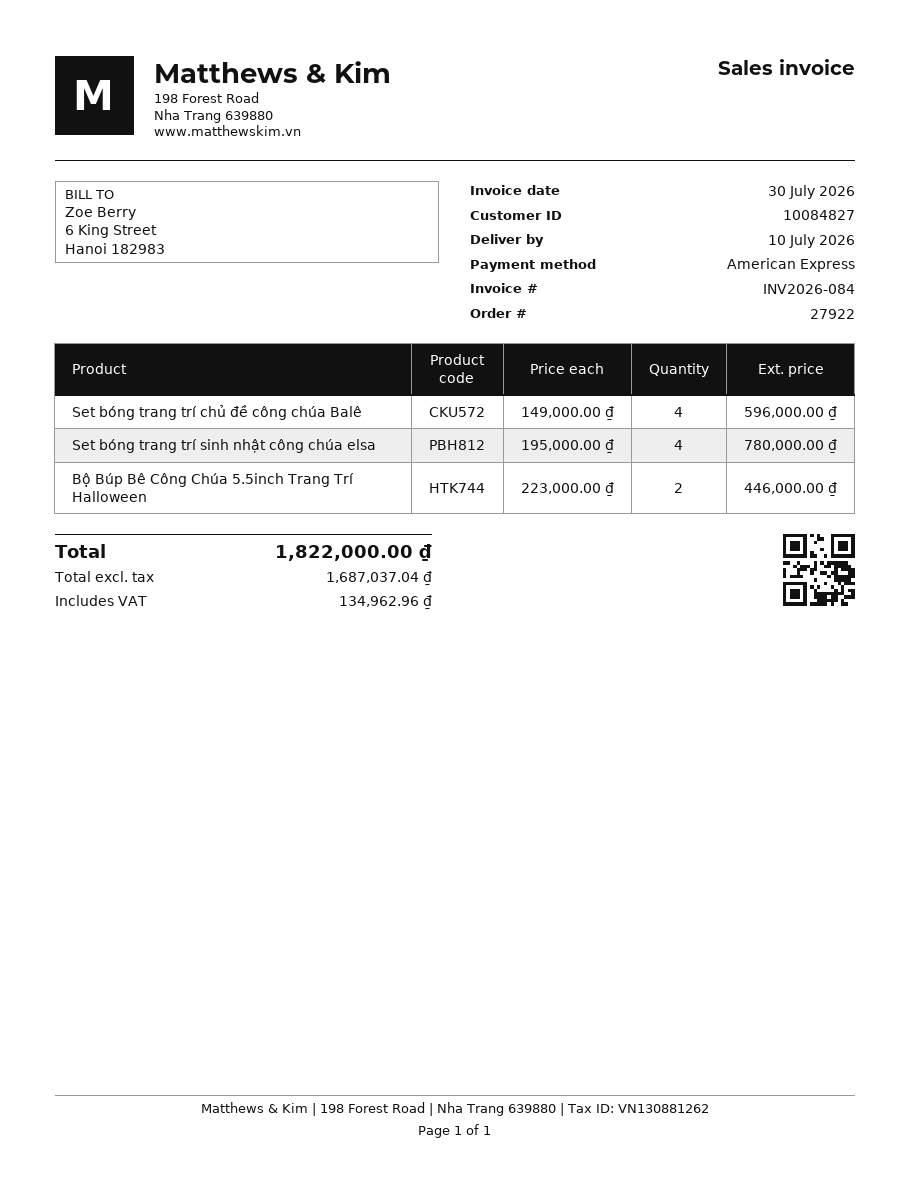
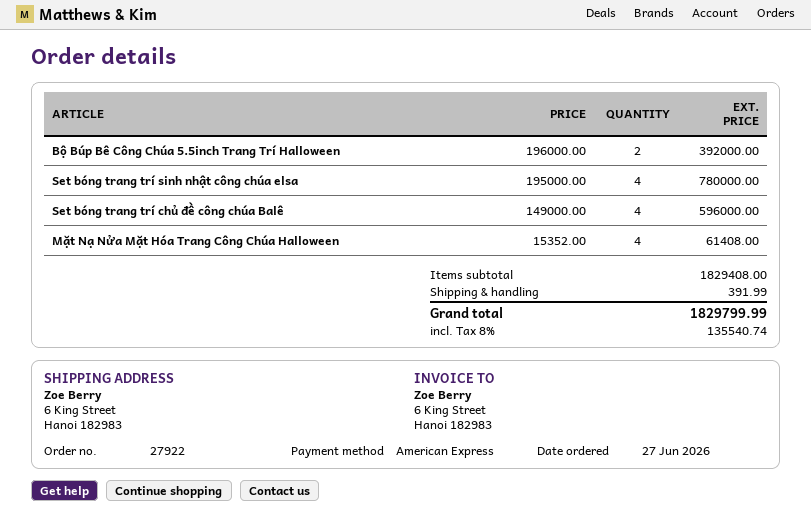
Bộ Búp Bê Công Chúa 5.5inch Trang Trí Halloween: 2 x 223000.00 = 446000.00 -> 2 x 196000.00 = 392000.00
Mặt Nạ Nửa Mặt Hóa Trang Công Chúa Halloween: none -> 4 x 15352.00 = 61408.00
shipping: none -> 391.99
tax: 134962.96 -> 135540.74
total: 1822000.00 -> 1829799.99

